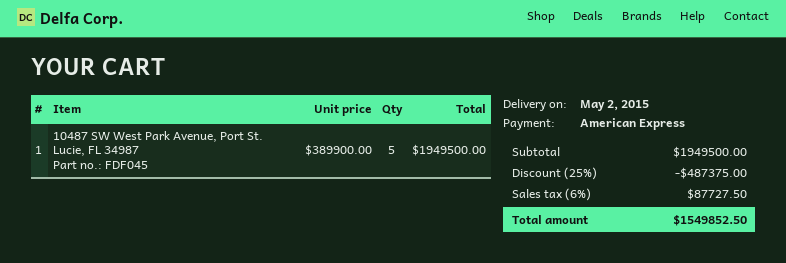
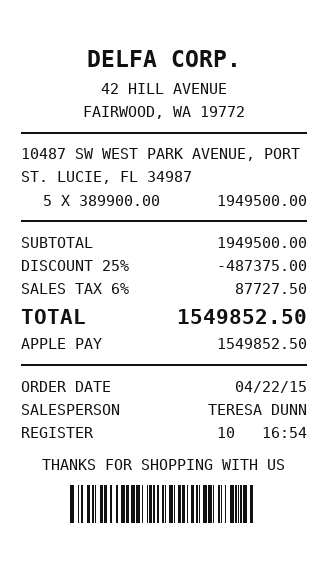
payment method: American Express -> Apple Pay

